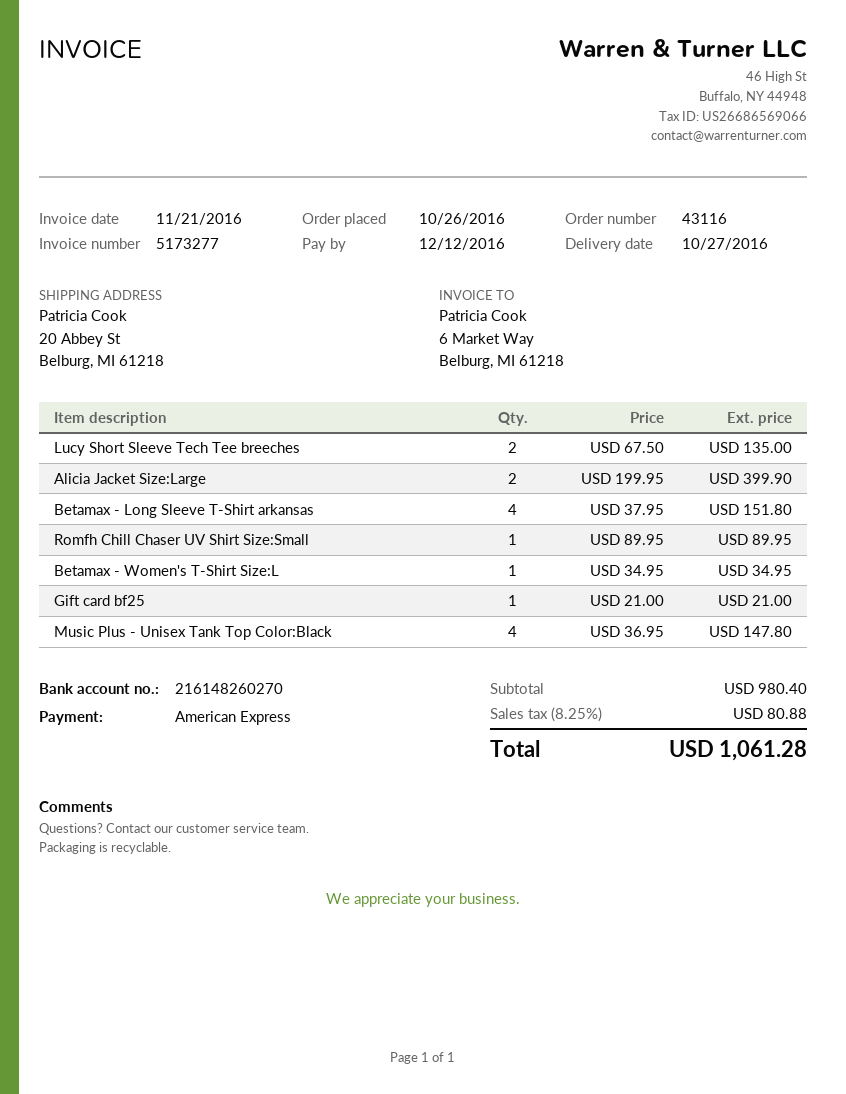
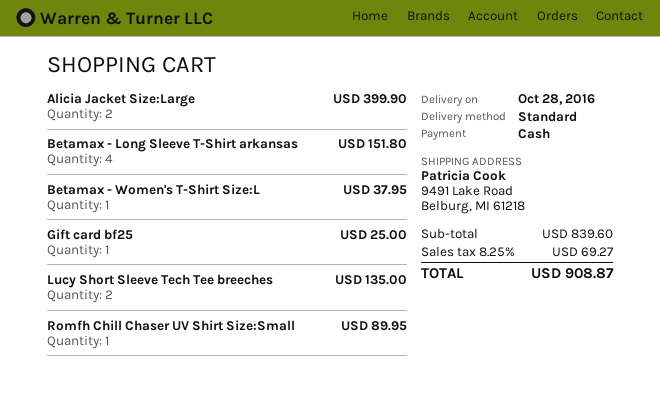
delivery date: 2016-10-27 -> 2016-10-28
payment method: American Express -> cash
ship to: 20 Abbey St, Belburg, MI 61218 -> 9491 Lake Road, Belburg, MI 61218
Betamax - Women's T-Shirt Size:L: 1 for 34.95 -> 1 for 37.95
Gift card bf25: 1 for 21.00 -> 1 for 25.00
Music Plus - Unisex Tank Top Color:Black: 4 for 147.80 -> none
subtotal: 980.40 -> 839.60
tax: 8.25% = 80.88 -> 8.25% = 69.27
total: 1061.28 -> 908.87

